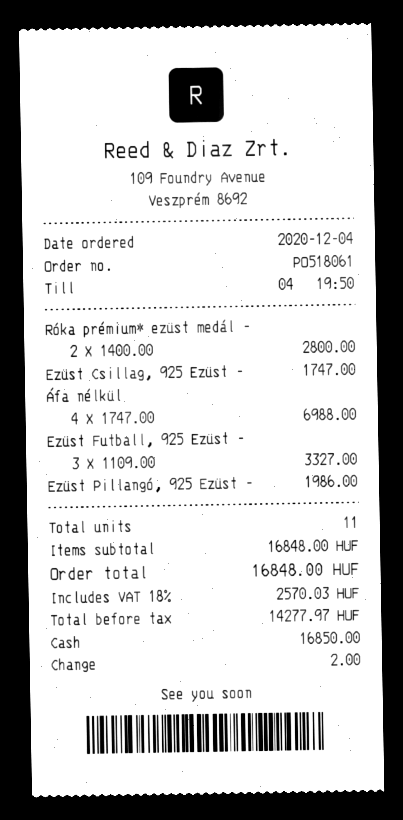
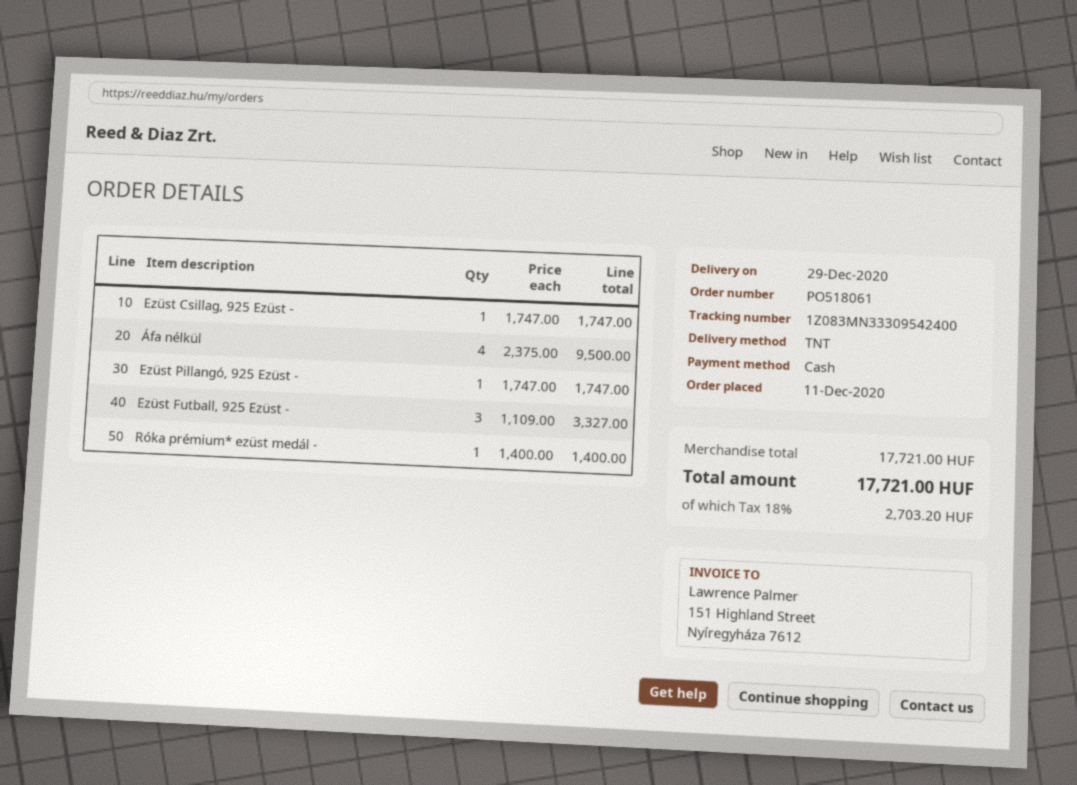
order date: 2020-12-04 -> 2020-12-11
Róka prémium* ezüst medál -: 2 x 1400.00 = 2800.00 -> 1 x 1400.00 = 1400.00
Áfa nélkül: 4 x 1747.00 = 6988.00 -> 4 x 2375.00 = 9500.00
Ezüst Pillangó, 925 Ezüst -: 1 x 1986.00 = 1986.00 -> 1 x 1747.00 = 1747.00
subtotal: 16848.00 -> 17721.00
tax: 18% = 2570.03 -> 18% = 2703.20
total: 16848.00 -> 17721.00

